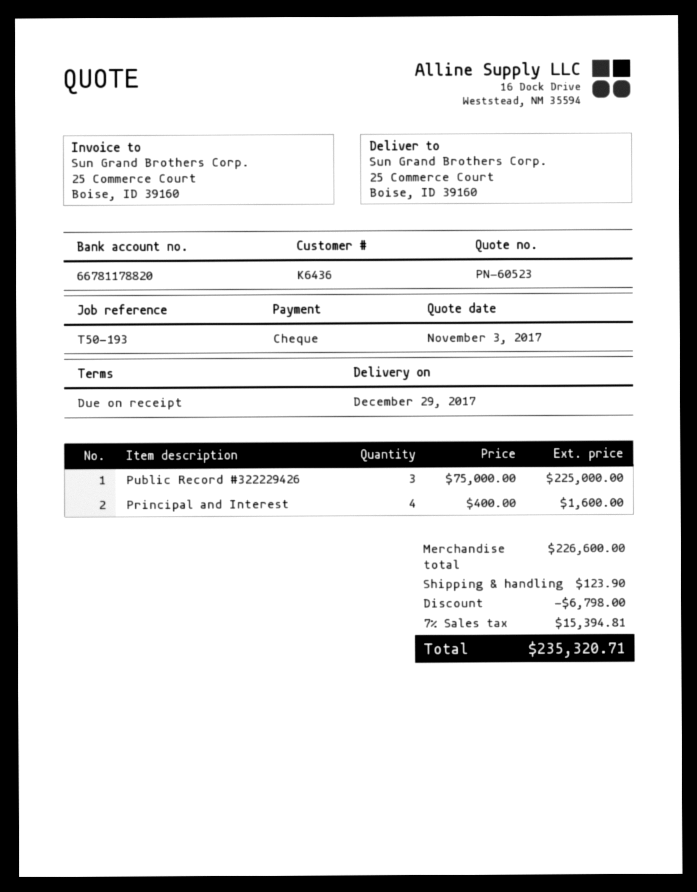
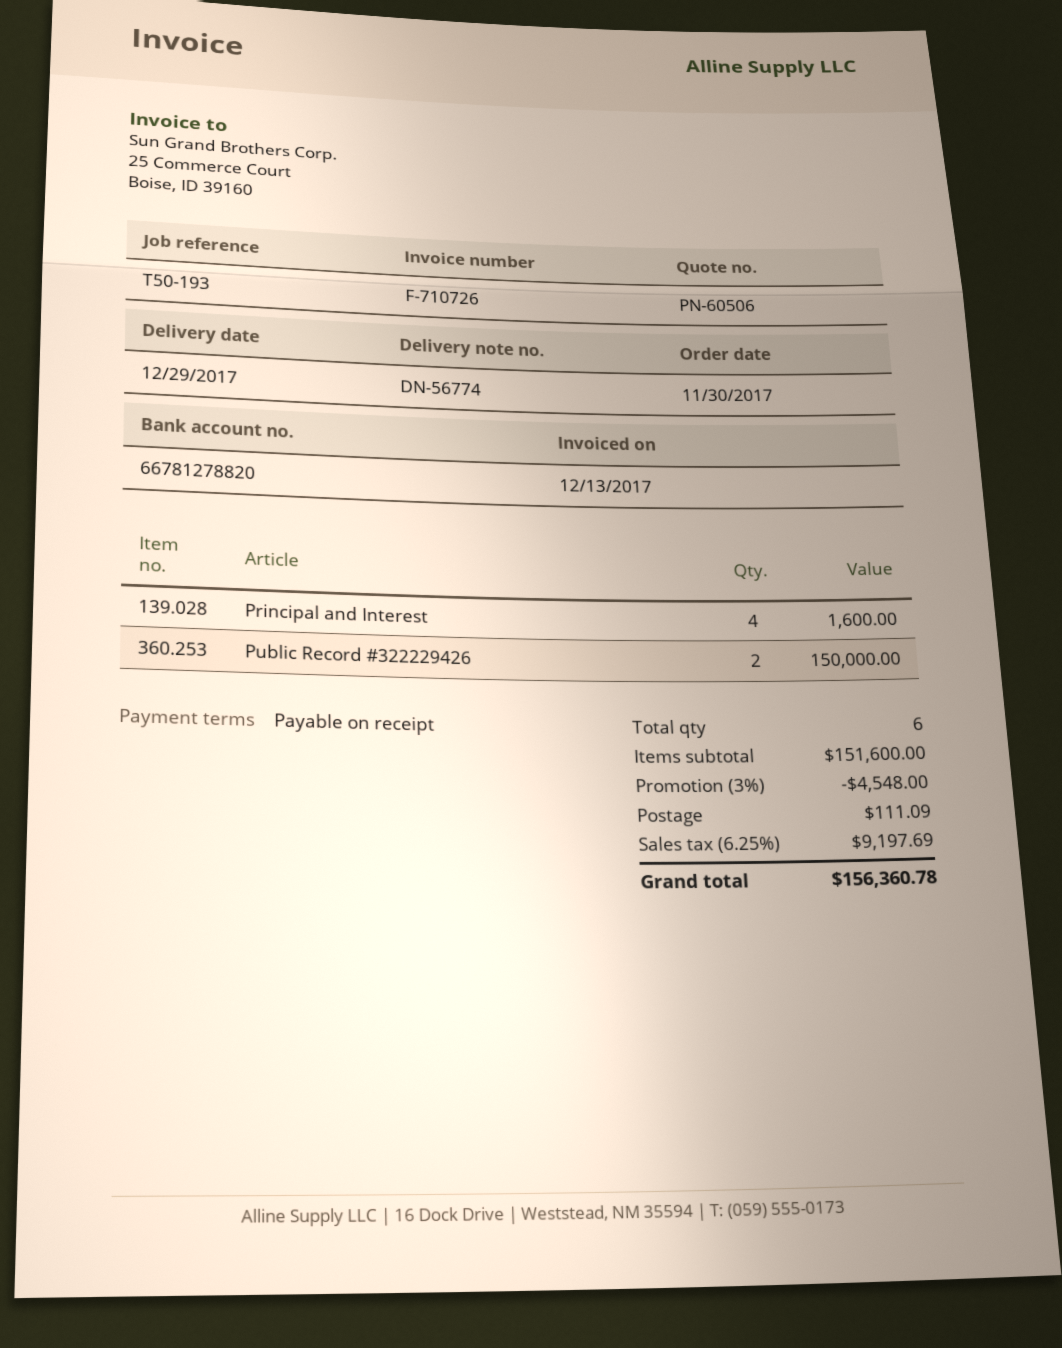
quote number: PN-60523 -> PN-60506
bank account: 66781178820 -> 66781278820
Public Record #322229426: 3 for 225000.00 -> 2 for 150000.00
subtotal: 226600.00 -> 151600.00
discount: 6798.00 -> 4548.00
shipping: 123.90 -> 111.09
tax: 7% = 15394.81 -> 6.25% = 9197.69
total: 235320.71 -> 156360.78

